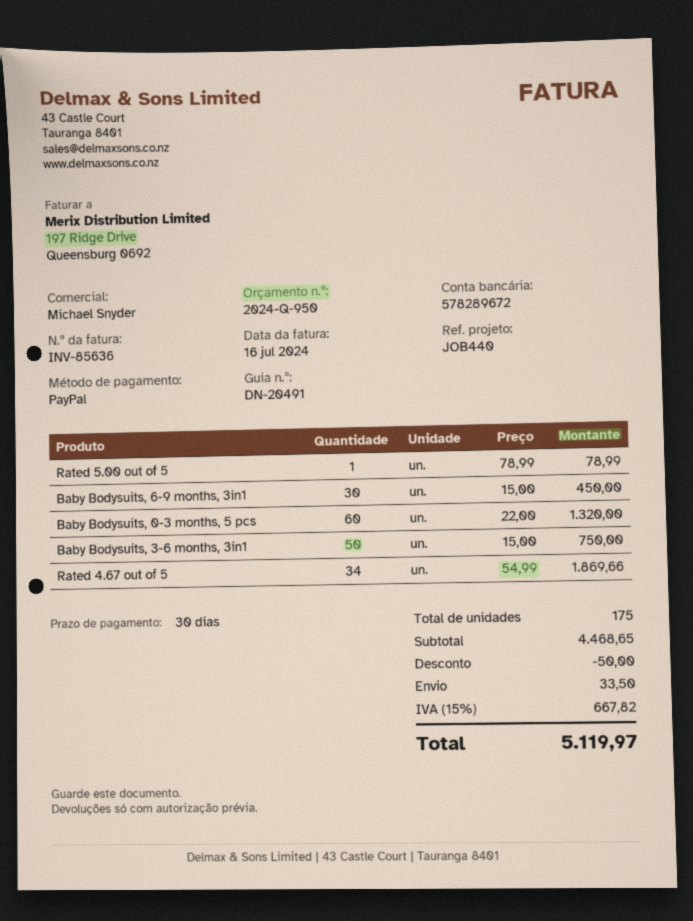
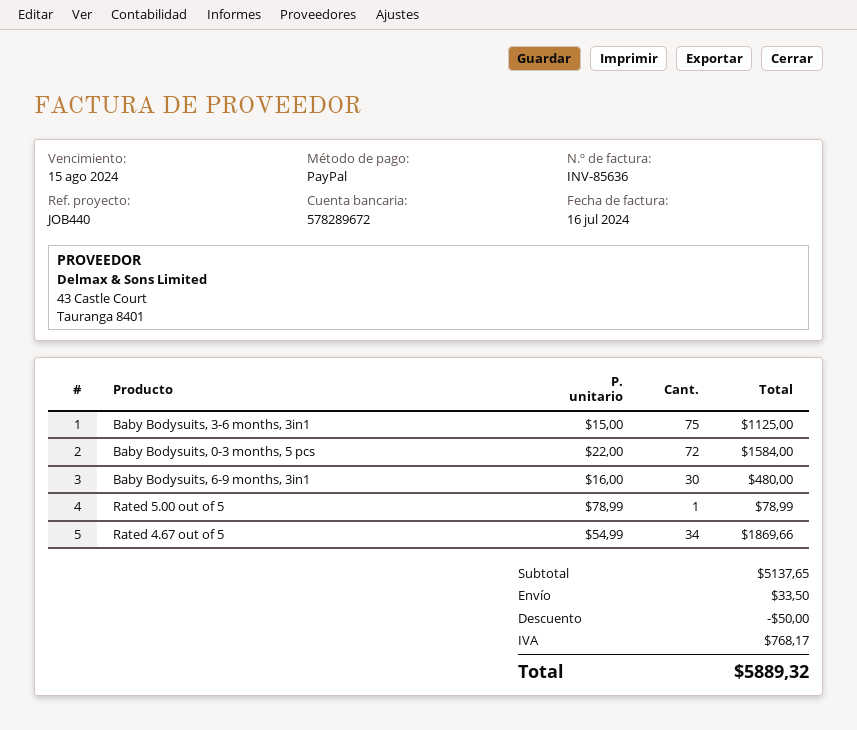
Baby Bodysuits, 6-9 months, 3in1: 30 x 15.00 = 450.00 -> 30 x 16.00 = 480.00
Baby Bodysuits, 0-3 months, 5 pcs: 60 x 22.00 = 1320.00 -> 72 x 22.00 = 1584.00
Baby Bodysuits, 3-6 months, 3in1: 50 x 15.00 = 750.00 -> 75 x 15.00 = 1125.00
subtotal: 4468.65 -> 5137.65
tax: 667.82 -> 768.17
total: 5119.97 -> 5889.32

